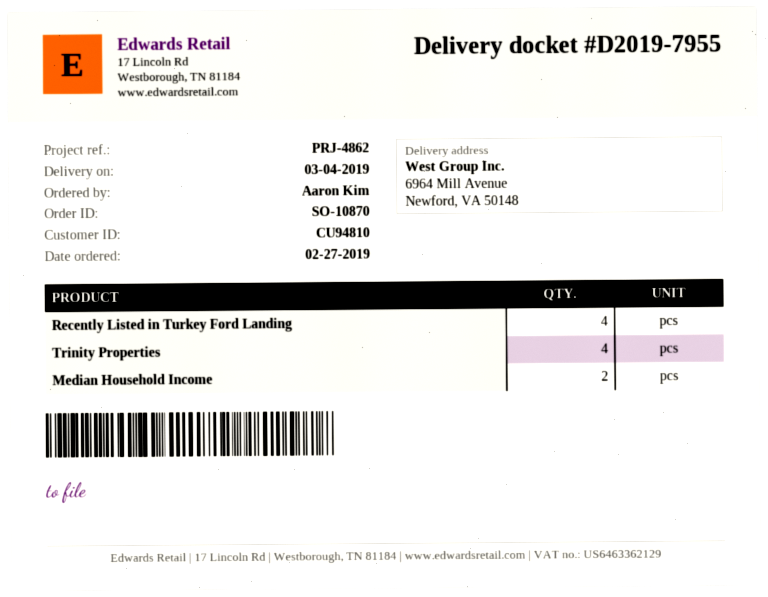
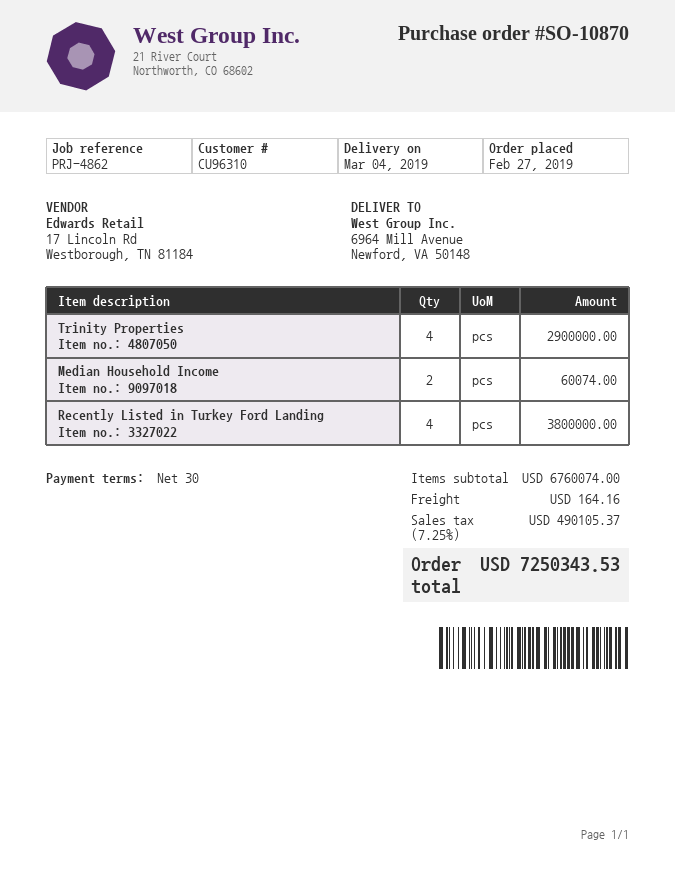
customer number: CU94810 -> CU96310

